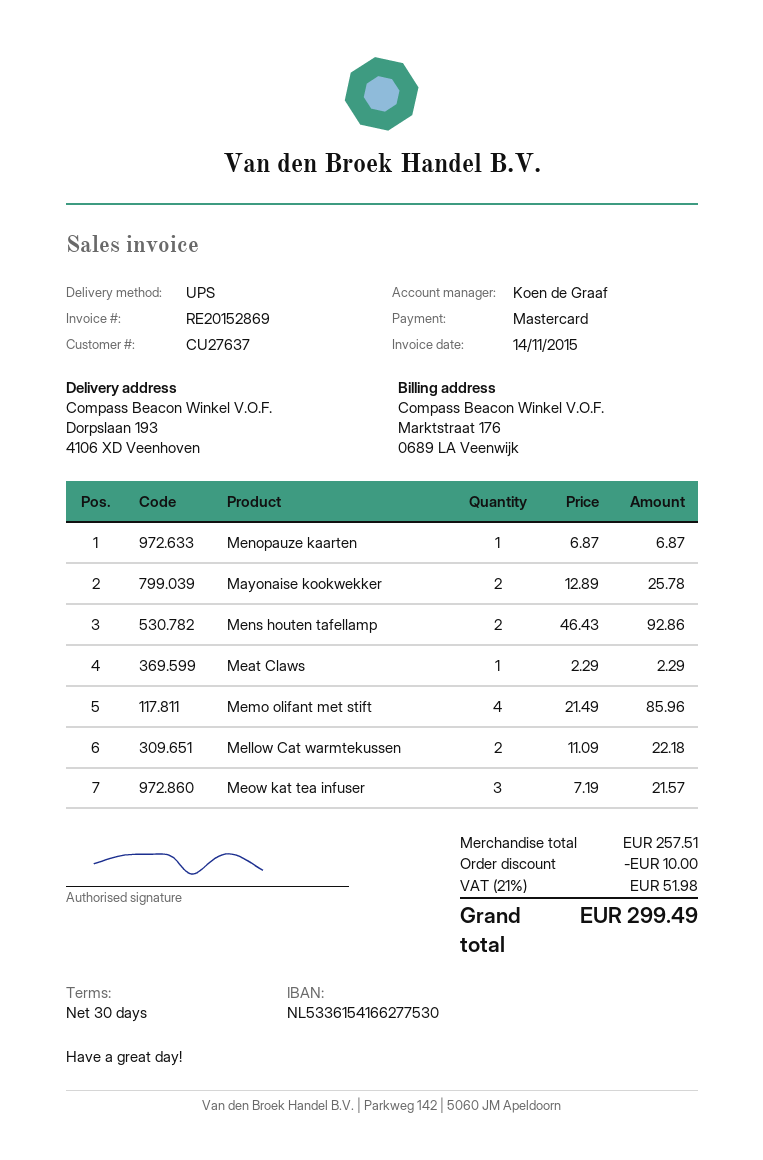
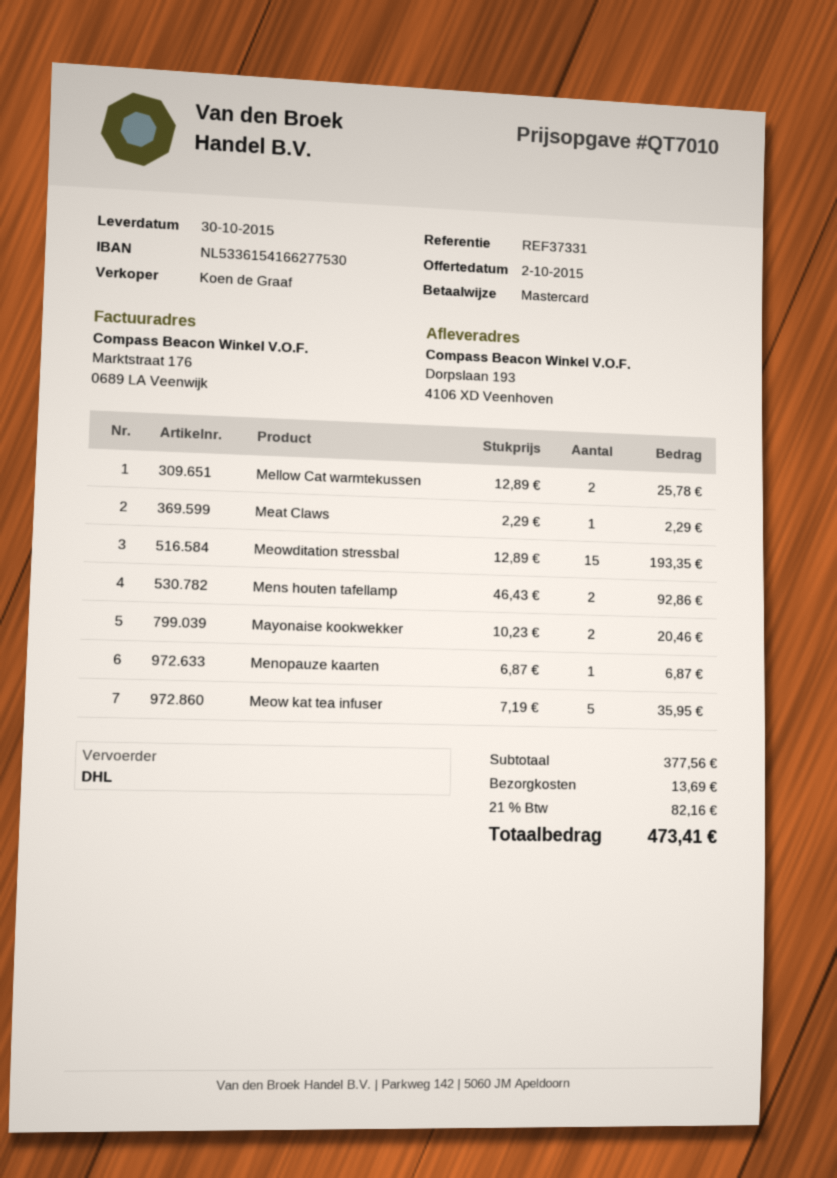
shipping method: UPS -> DHL
Mayonaise kookwekker: 2 x 12.89 = 25.78 -> 2 x 10.23 = 20.46
Memo olifant met stift: 4 x 21.49 = 85.96 -> none
Mellow Cat warmtekussen: 2 x 11.09 = 22.18 -> 2 x 12.89 = 25.78
Meow kat tea infuser: 3 x 7.19 = 21.57 -> 5 x 7.19 = 35.95
Meowditation stressbal: none -> 15 x 12.89 = 193.35
subtotal: 257.51 -> 377.56
discount: 10.00 -> none
shipping: none -> 13.69
tax: 21% = 51.98 -> 21% = 82.16
total: 299.49 -> 473.41

